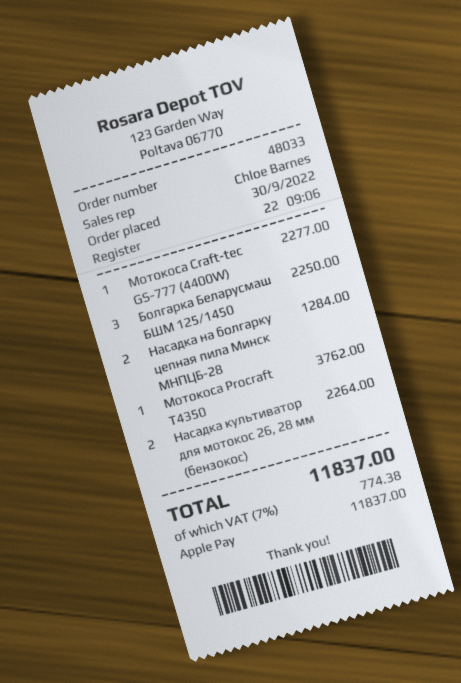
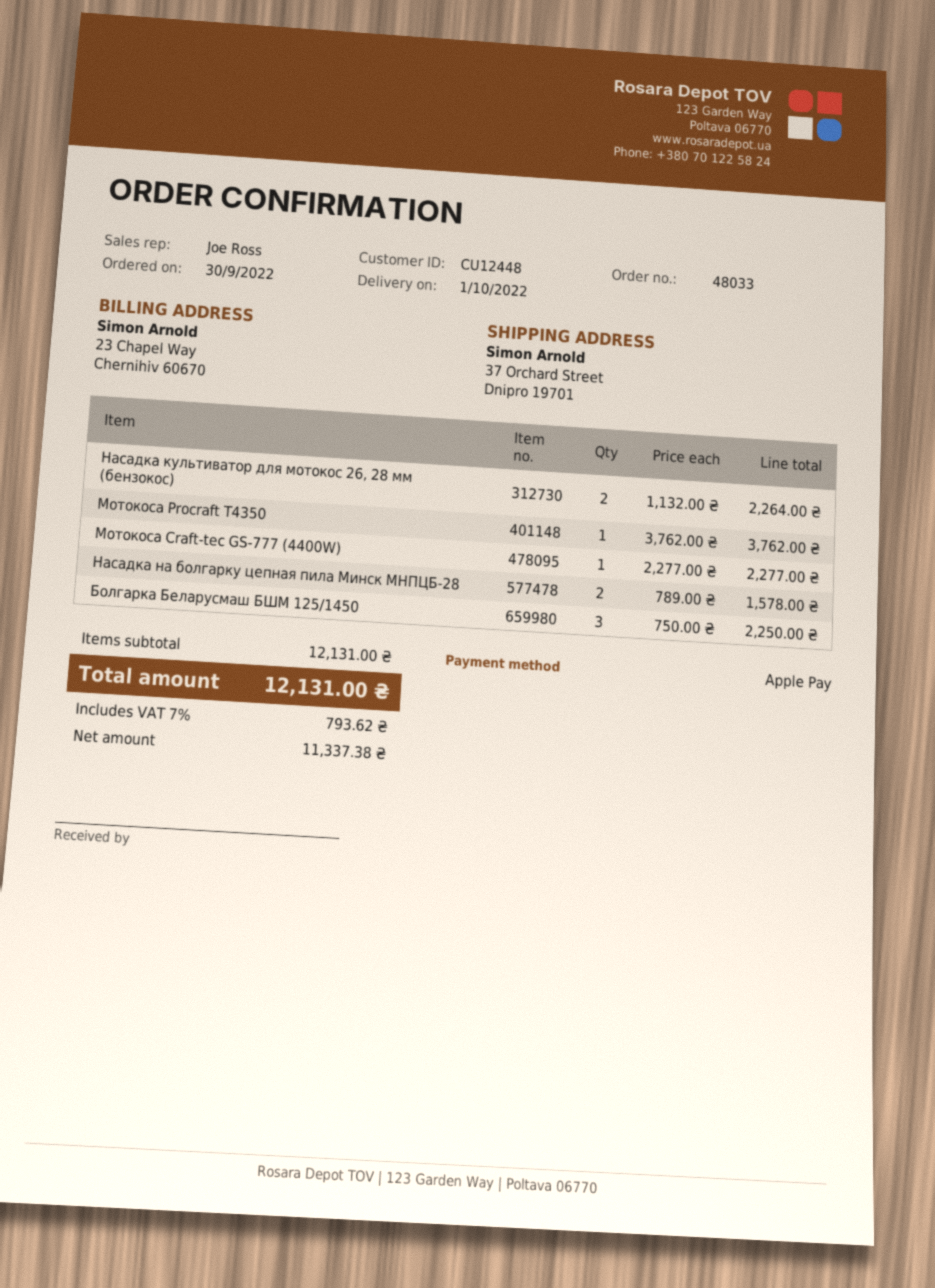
sales rep: Chloe Barnes -> Joe Ross
Насадка на болгарку цепная пила Минск МНПЦБ-28: 2 for 1284.00 -> 2 for 1578.00
tax: 7% = 774.38 -> 7% = 793.62
total: 11837.00 -> 12131.00

